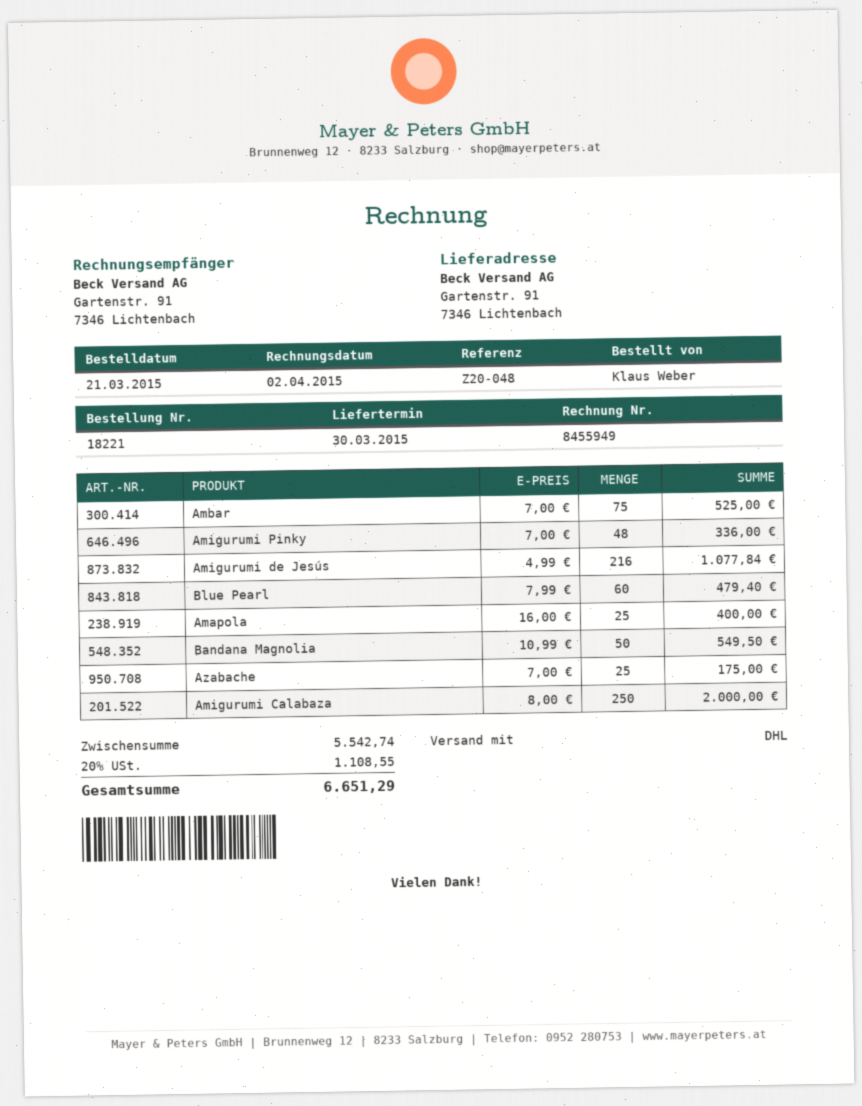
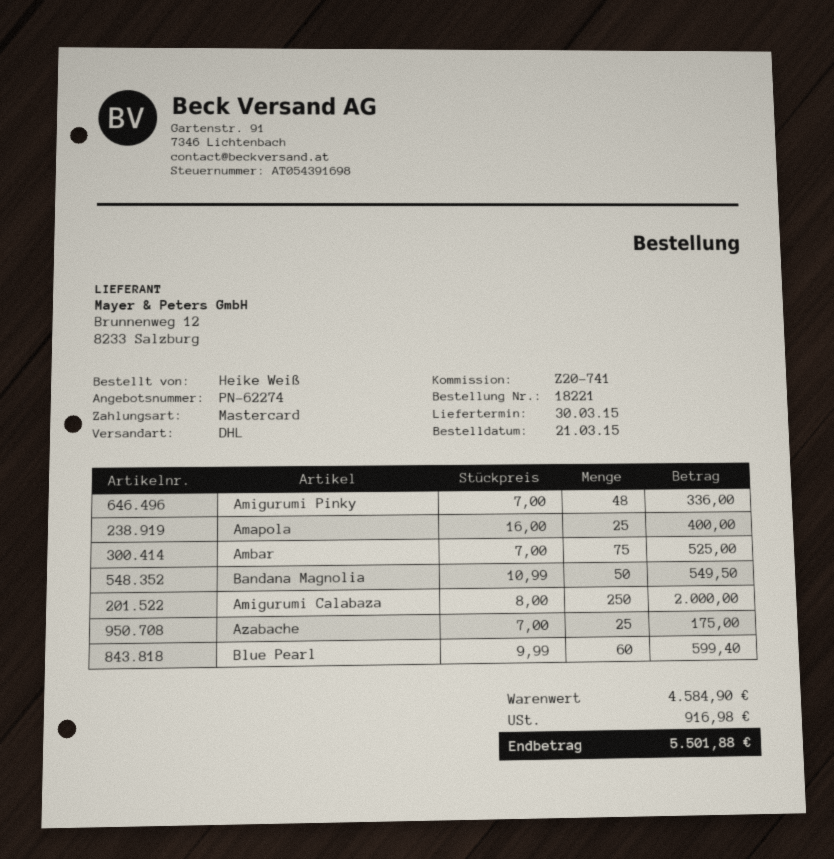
reference: Z20-048 -> Z20-741
ordered by: Klaus Weber -> Heike Weiß
Amigurumi de Jesús: 216 x 4.99 = 1077.84 -> none
Blue Pearl: 60 x 7.99 = 479.40 -> 60 x 9.99 = 599.40
subtotal: 5542.74 -> 4584.90
tax: 1108.55 -> 916.98
total: 6651.29 -> 5501.88

